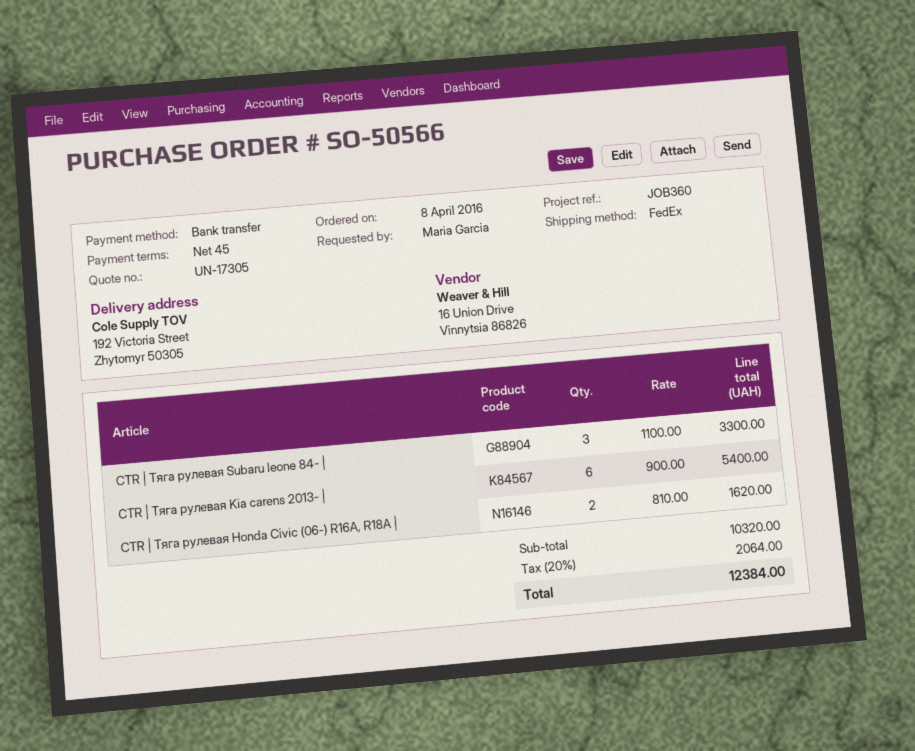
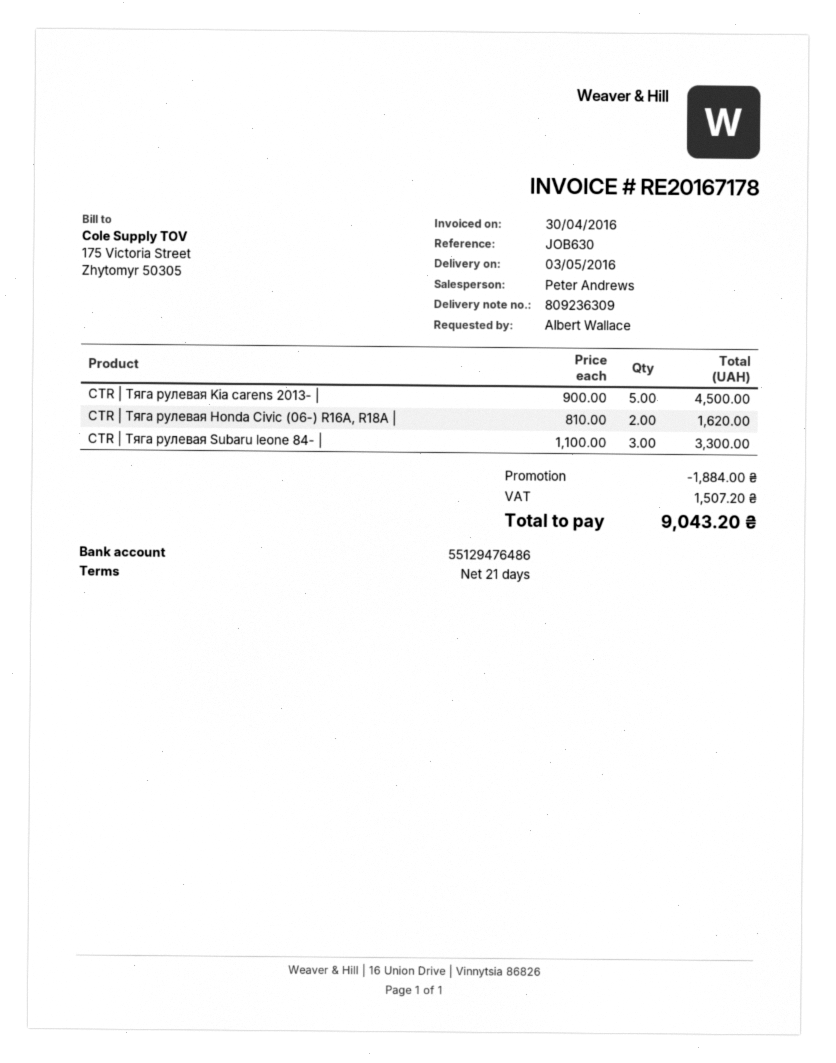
payment terms: 45 days -> 21 days
reference: JOB360 -> JOB630
ordered by: Maria Garcia -> Albert Wallace
CTR | Тяга рулевая Kia carens 2013- |: 6 x 900.00 = 5400.00 -> 5 x 900.00 = 4500.00
discount: none -> 1884.00
tax: 2064.00 -> 1507.20
total: 12384.00 -> 9043.20

